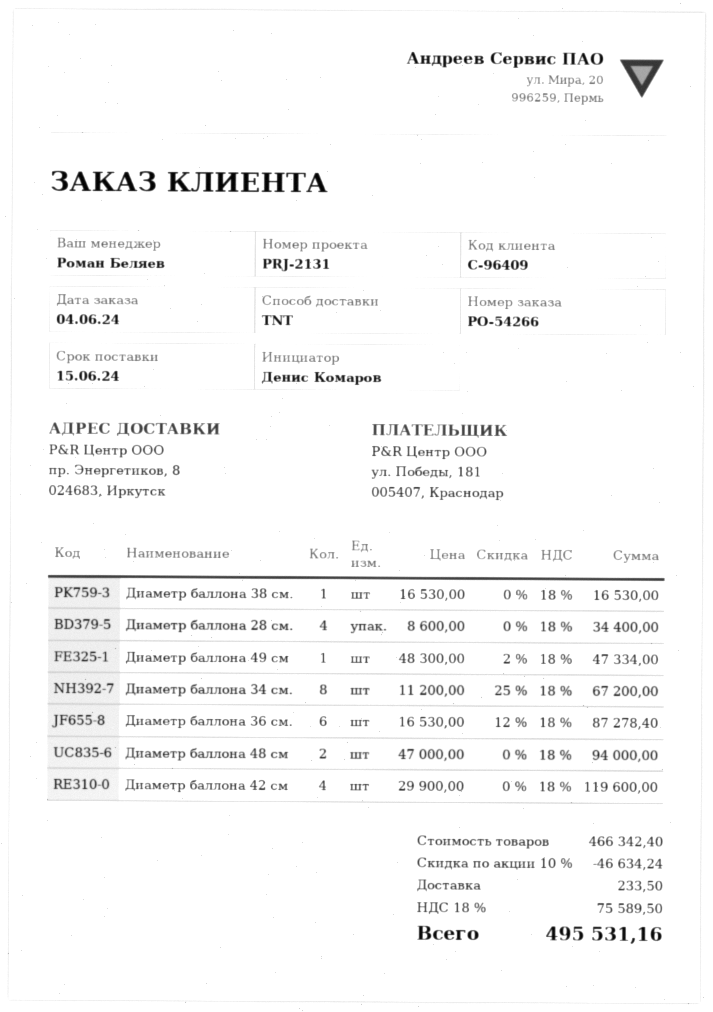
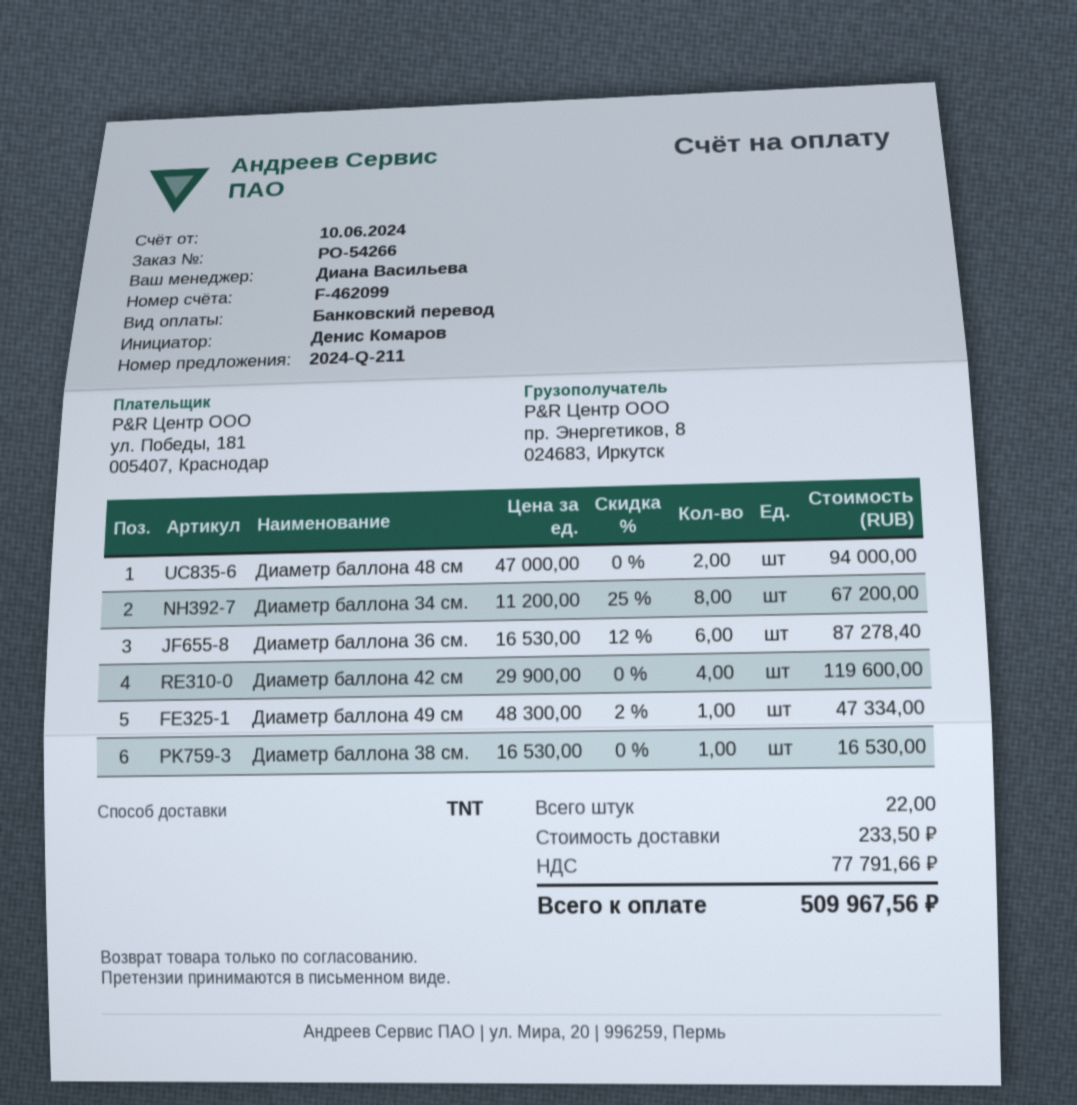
sales rep: Роман Беляев -> Диана Васильева
Диаметр баллона 28 см.: 4 x 8600.00 = 34400.00 -> none
discount: 10% = 46634.24 -> none
tax: 75589.50 -> 77791.66
total: 495531.16 -> 509967.56

